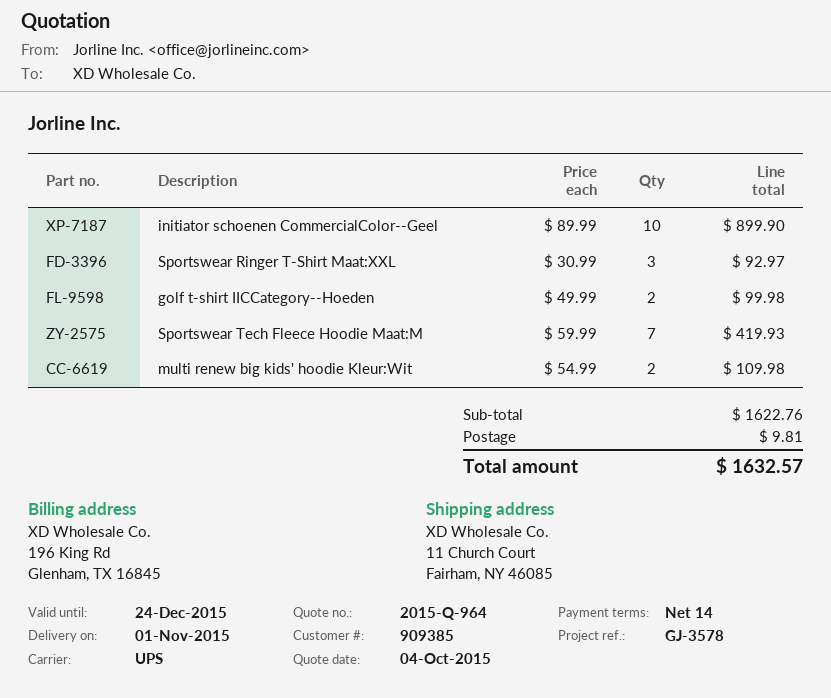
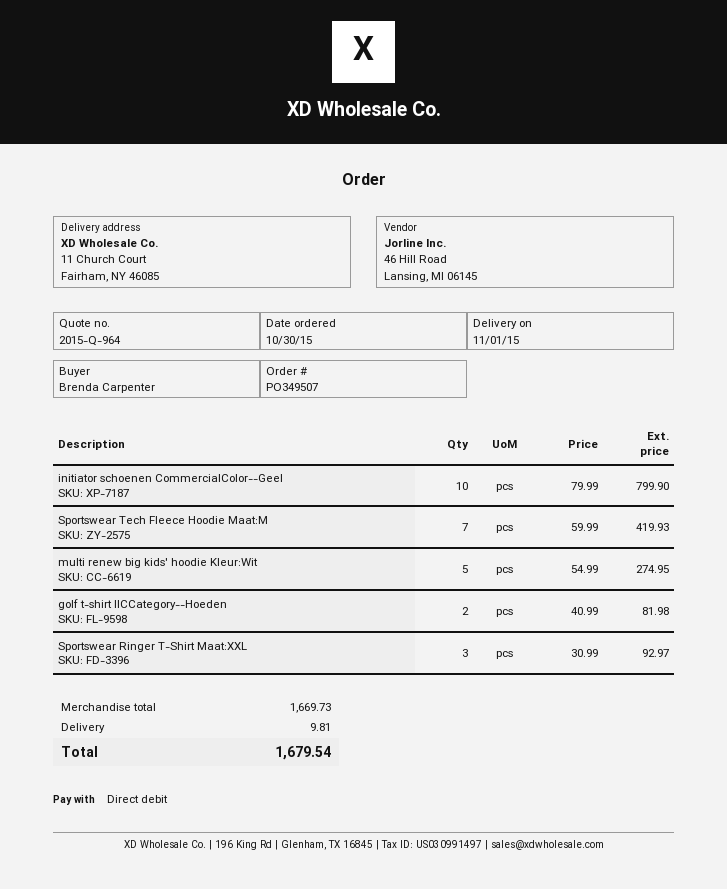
initiator schoenen CommercialColor--Geel: 10 x 89.99 = 899.90 -> 10 x 79.99 = 799.90
golf t-shirt IICCategory--Hoeden: 2 x 49.99 = 99.98 -> 2 x 40.99 = 81.98
multi renew big kids' hoodie Kleur:Wit: 2 x 54.99 = 109.98 -> 5 x 54.99 = 274.95
subtotal: 1622.76 -> 1669.73
total: 1632.57 -> 1679.54

